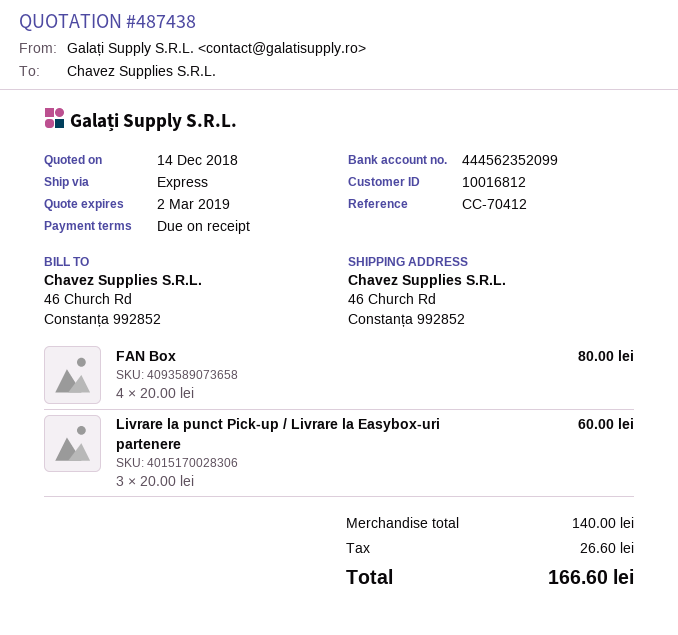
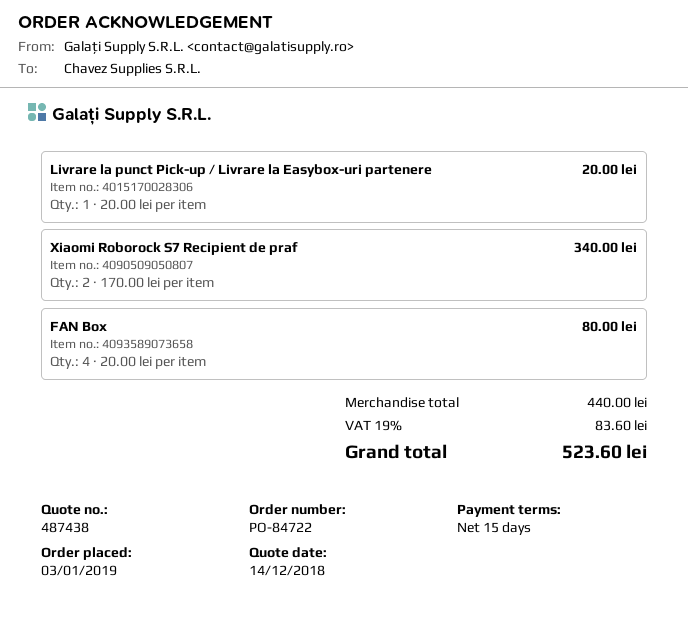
payment terms: on receipt -> 15 days
Livrare la punct Pick-up / Livrare la Easybox-uri partenere: 3 x 20.00 = 60.00 -> 1 x 20.00 = 20.00
Xiaomi Roborock S7 Recipient de praf: none -> 2 x 170.00 = 340.00
subtotal: 140.00 -> 440.00
tax: 26.60 -> 83.60
total: 166.60 -> 523.60

